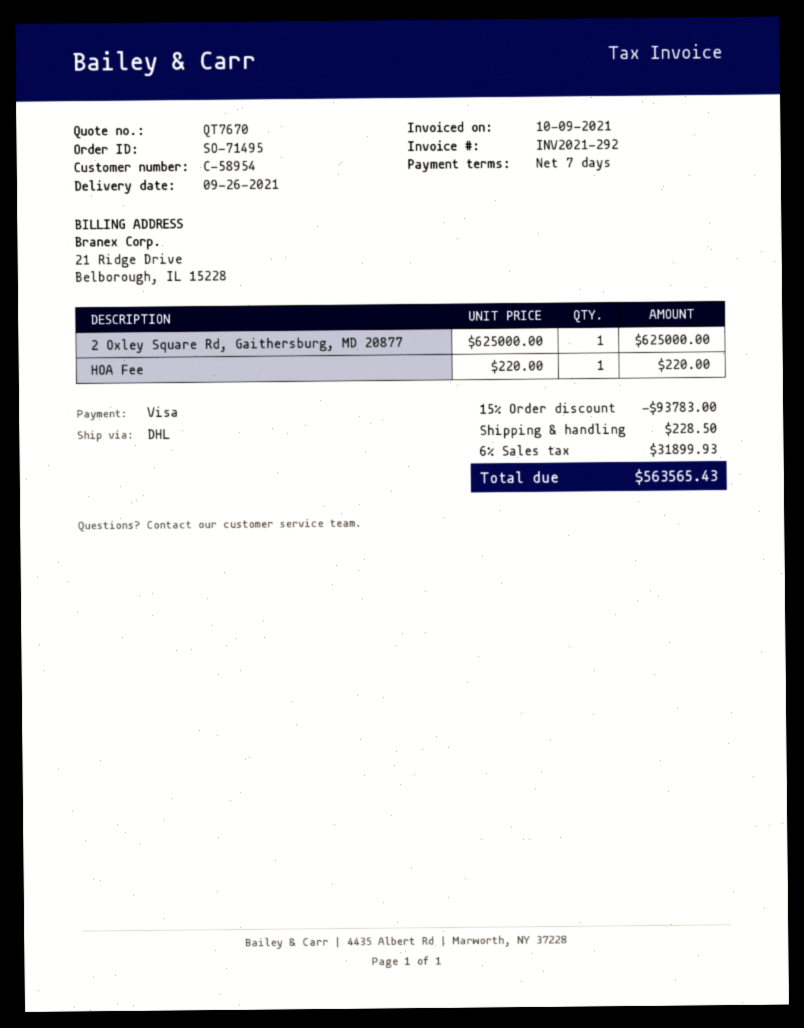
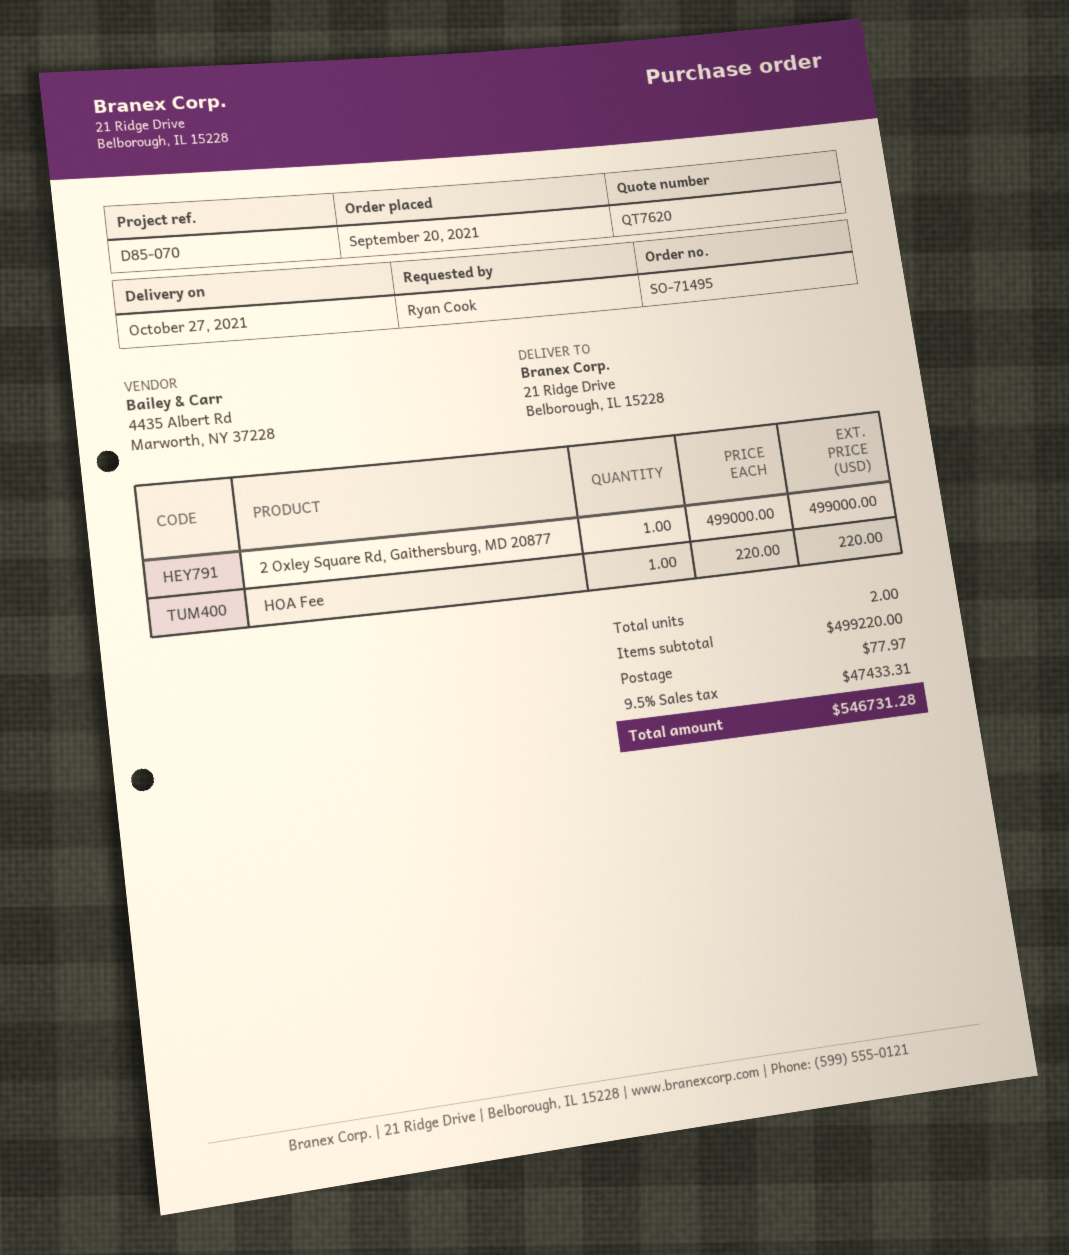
quote number: QT7670 -> QT7620
delivery date: 2021-09-26 -> 2021-10-27
2 Oxley Square Rd, Gaithersburg, MD 20877: 1 x 625000.00 = 625000.00 -> 1 x 499000.00 = 499000.00
discount: 15% = 93783.00 -> none
shipping: 228.50 -> 77.97
tax: 6% = 31899.93 -> 9.5% = 47433.31
total: 563565.43 -> 546731.28

